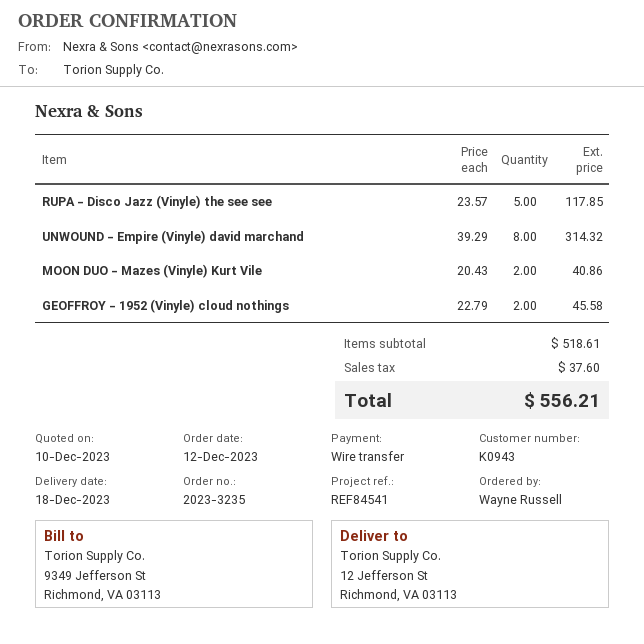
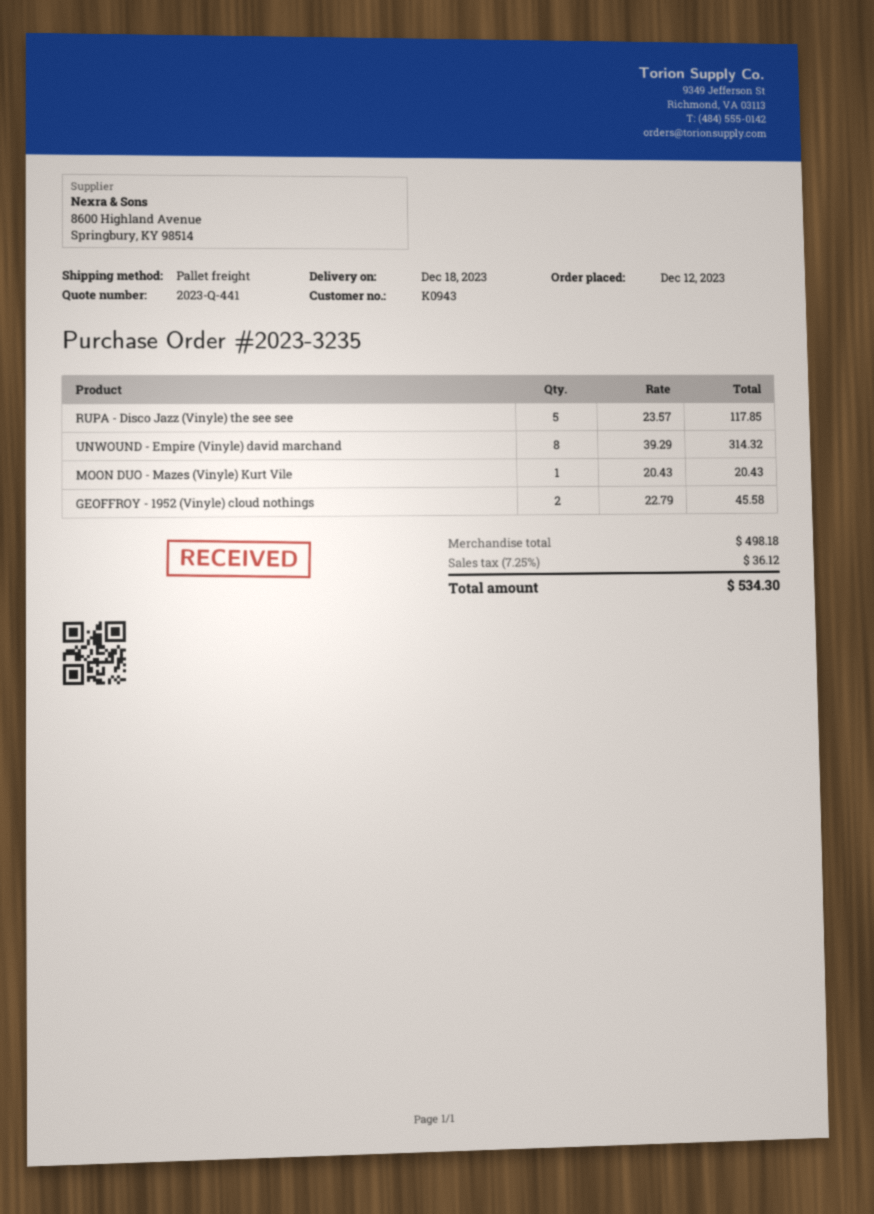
MOON DUO - Mazes (Vinyle) Kurt Vile: 2 x 20.43 = 40.86 -> 1 x 20.43 = 20.43
subtotal: 518.61 -> 498.18
tax: 37.60 -> 36.12
total: 556.21 -> 534.30

